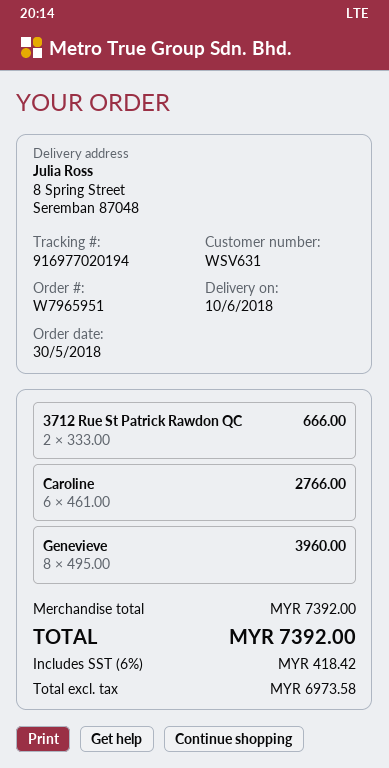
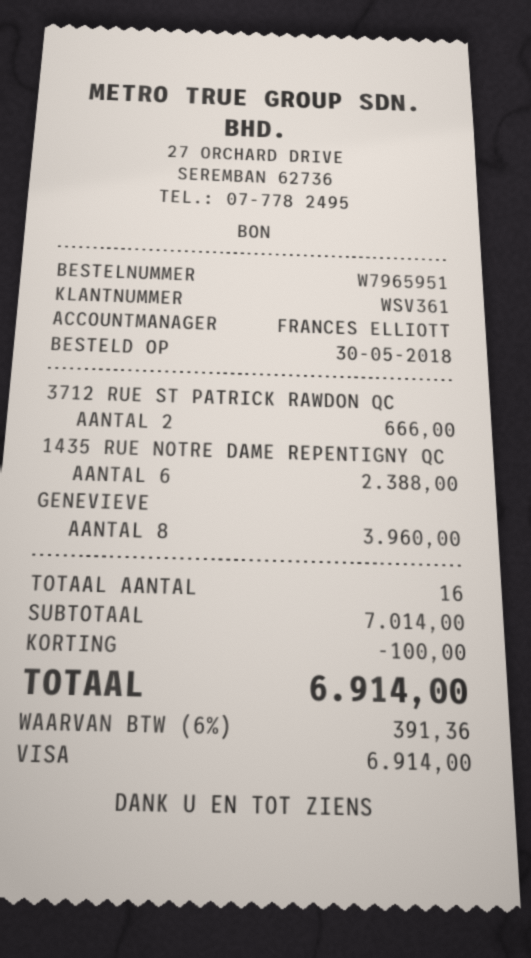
customer number: WSV631 -> WSV361
Caroline: 6 for 2766.00 -> none
1435 RUE NOTRE DAME REPENTIGNY QC: none -> 6 for 2388.00
subtotal: 7392.00 -> 7014.00
discount: none -> 100.00
tax: 6% = 418.42 -> 6% = 391.36
total: 7392.00 -> 6914.00

